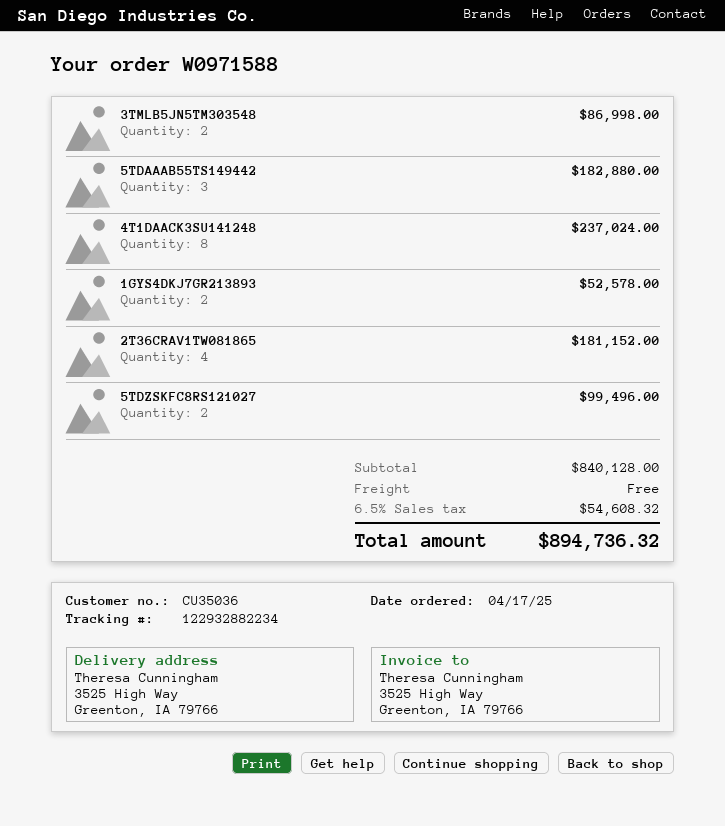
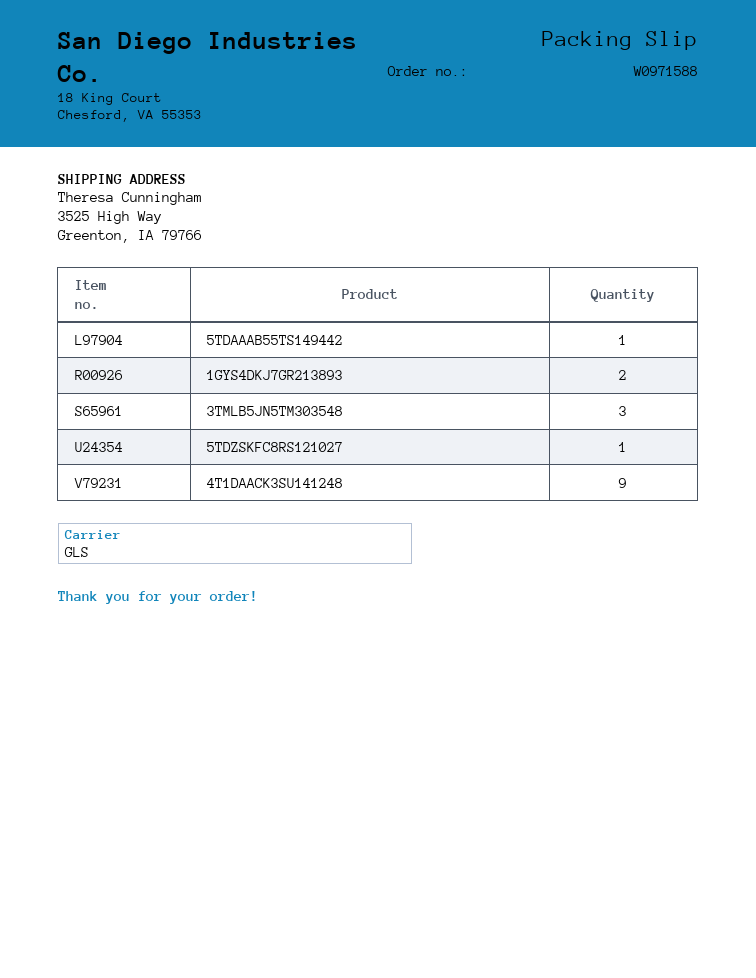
3TMLB5JN5TM303548: 2 -> 3
5TDAAAB55TS149442: 3 -> 1
4T1DAACK3SU141248: 8 -> 9
2T36CRAV1TW081865: 4 -> none
5TDZSKFC8RS121027: 2 -> 1

